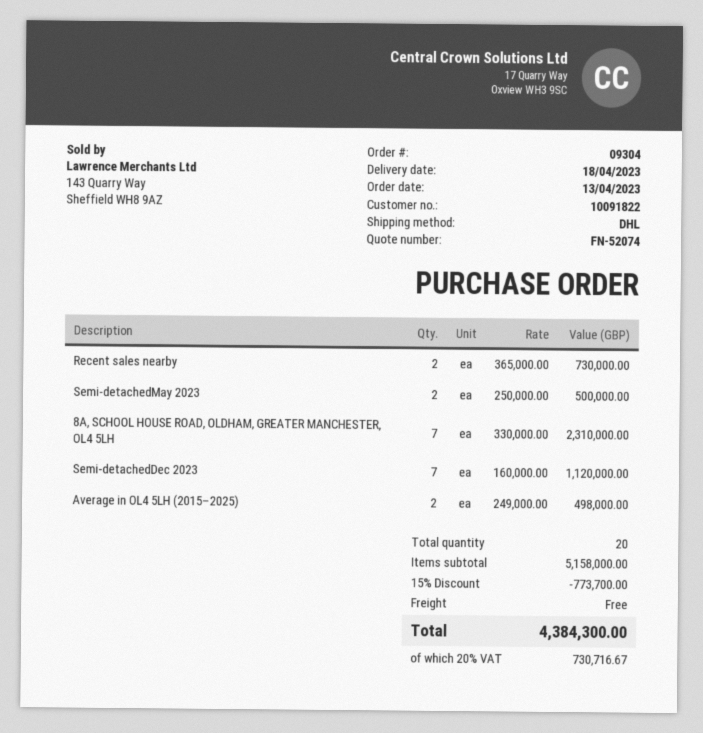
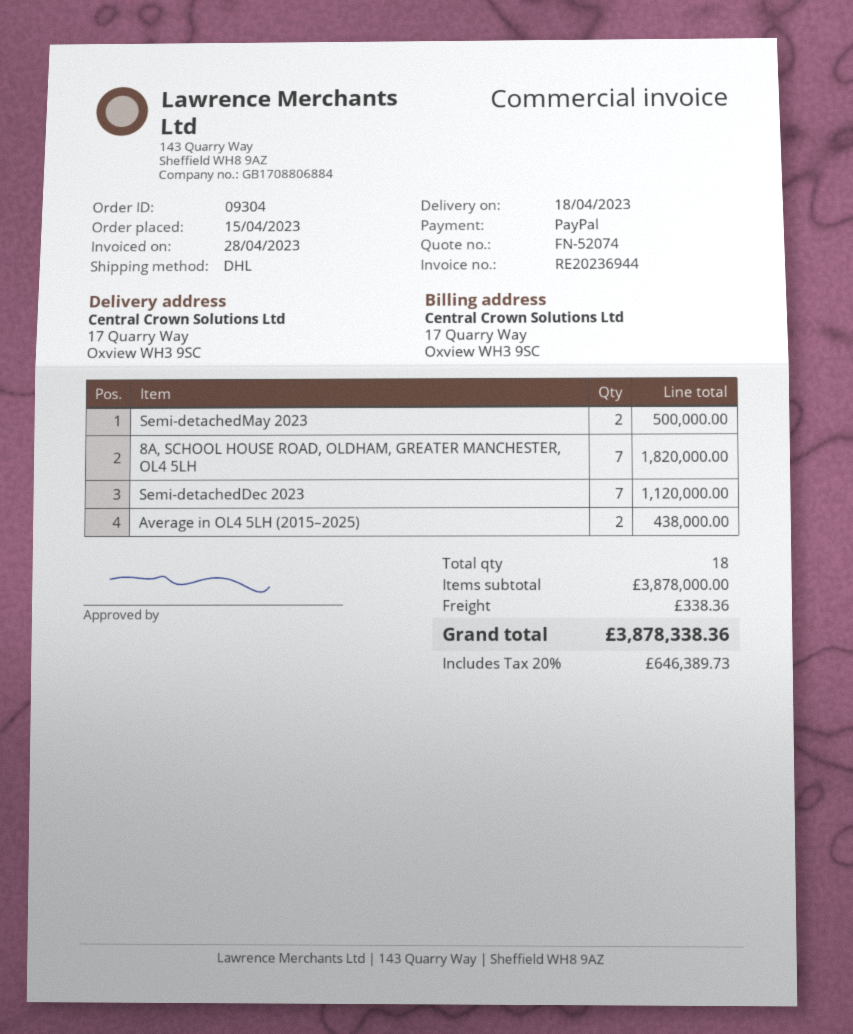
order date: 2023-04-13 -> 2023-04-15
Recent sales nearby: 2 for 730000.00 -> none
8A, SCHOOL HOUSE ROAD, OLDHAM, GREATER MANCHESTER, OL4 5LH: 7 for 2310000.00 -> 7 for 1820000.00
Average in OL4 5LH (2015–2025): 2 for 498000.00 -> 2 for 438000.00
total quantity: 20 -> 18
subtotal: 5158000.00 -> 3878000.00
discount: 15% = 773700.00 -> none
shipping: 0.00 -> 338.36
tax: 20% = 730716.67 -> 20% = 646389.73
total: 4384300.00 -> 3878338.36

